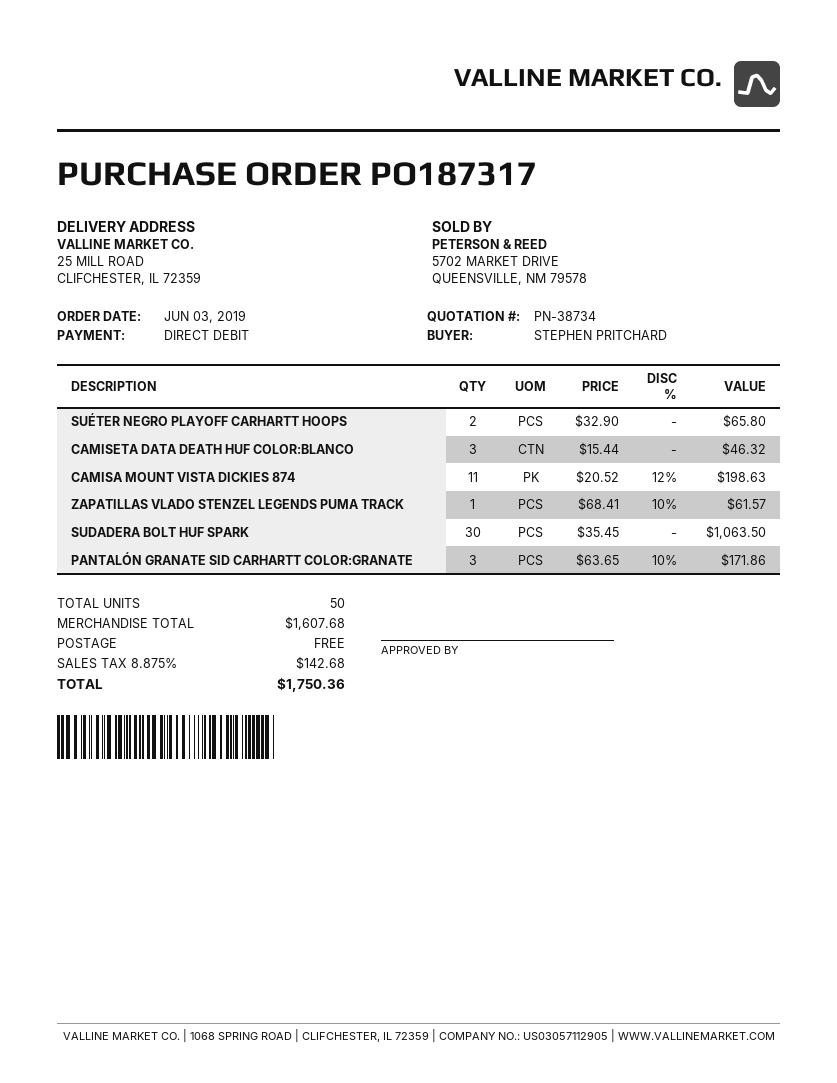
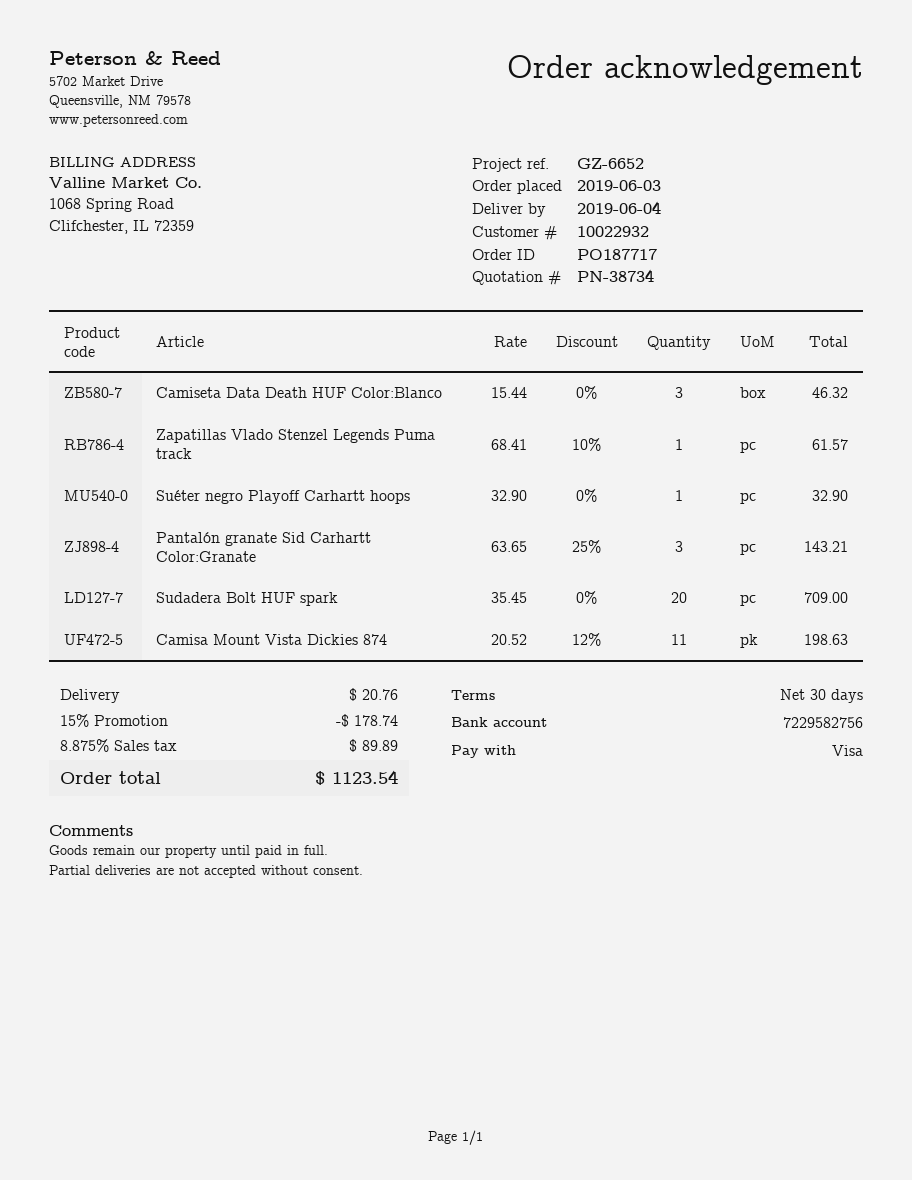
order number: PO187317 -> PO187717
payment method: direct debit -> Visa
SUÉTER NEGRO PLAYOFF CARHARTT HOOPS: 2 x 32.90 = 65.80 -> 1 x 32.90 = 32.90
SUDADERA BOLT HUF SPARK: 30 x 35.45 = 1063.50 -> 20 x 35.45 = 709.00
PANTALÓN GRANATE SID CARHARTT COLOR:GRANATE: 3 x 63.65 - 10% = 171.86 -> 3 x 63.65 - 25% = 143.21
discount: none -> 15% = 178.74
shipping: 0.00 -> 20.76
tax: 8.875% = 142.68 -> 8.875% = 89.89
total: 1750.36 -> 1123.54

